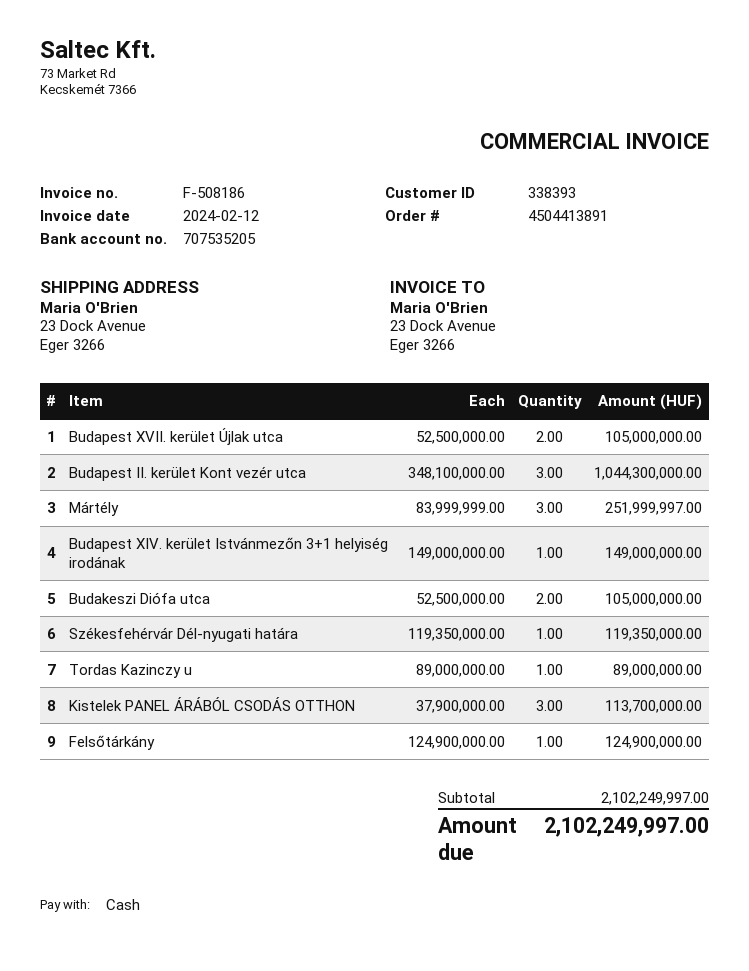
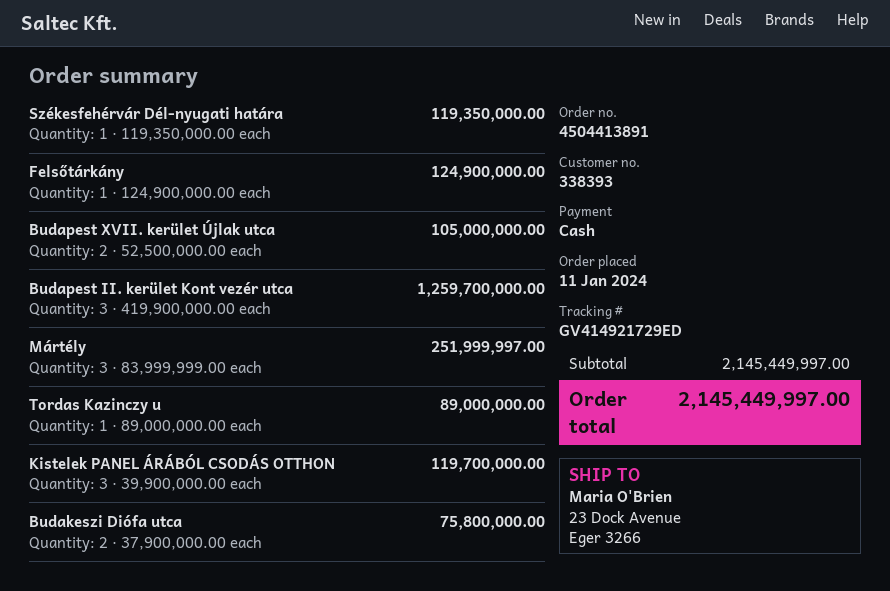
Budapest II. kerület Kont vezér utca: 3 x 348100000.00 = 1044300000.00 -> 3 x 419900000.00 = 1259700000.00
Budapest XIV. kerület Istvánmezőn 3+1 helyiség irodának: 1 x 149000000.00 = 149000000.00 -> none
Budakeszi Diófa utca: 2 x 52500000.00 = 105000000.00 -> 2 x 37900000.00 = 75800000.00
Kistelek PANEL ÁRÁBÓL CSODÁS OTTHON: 3 x 37900000.00 = 113700000.00 -> 3 x 39900000.00 = 119700000.00
subtotal: 2102249997.00 -> 2145449997.00
total: 2102249997.00 -> 2145449997.00

